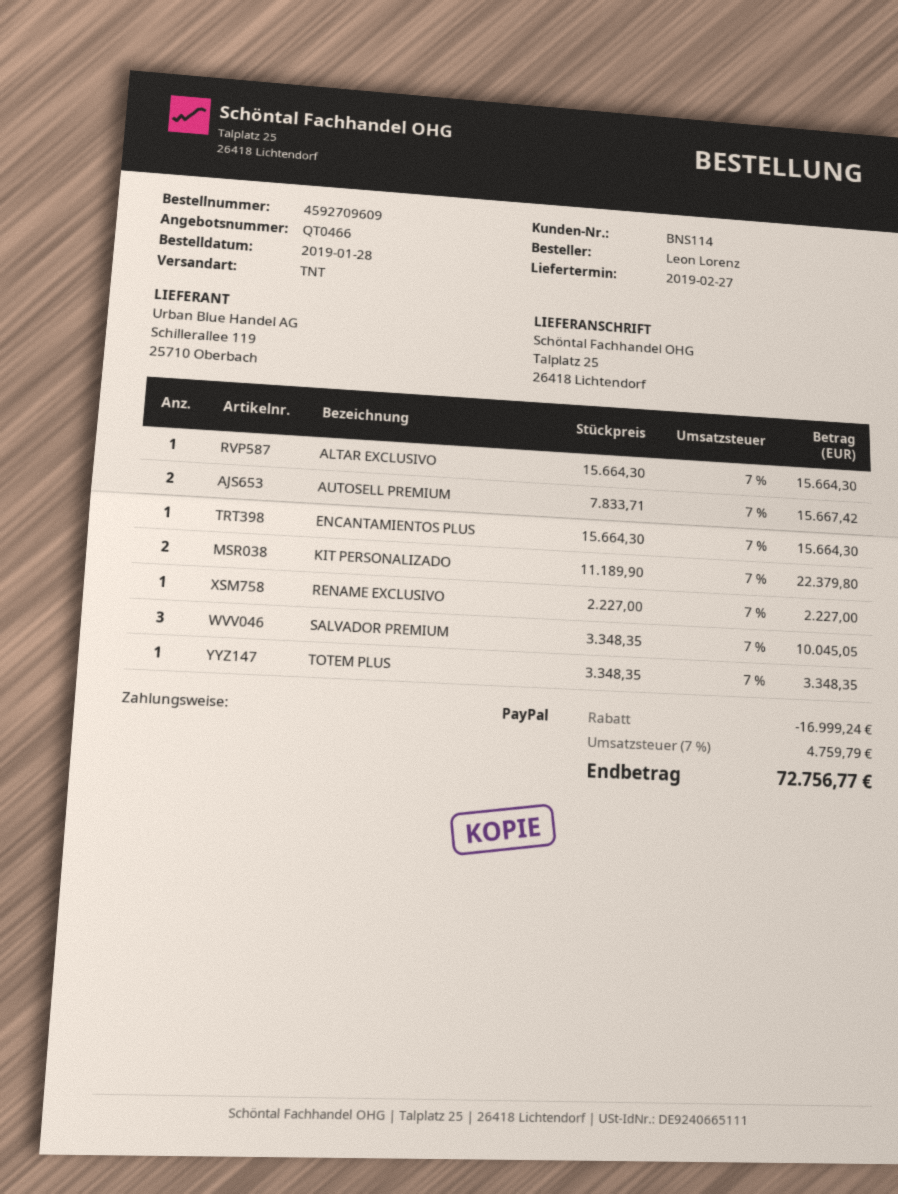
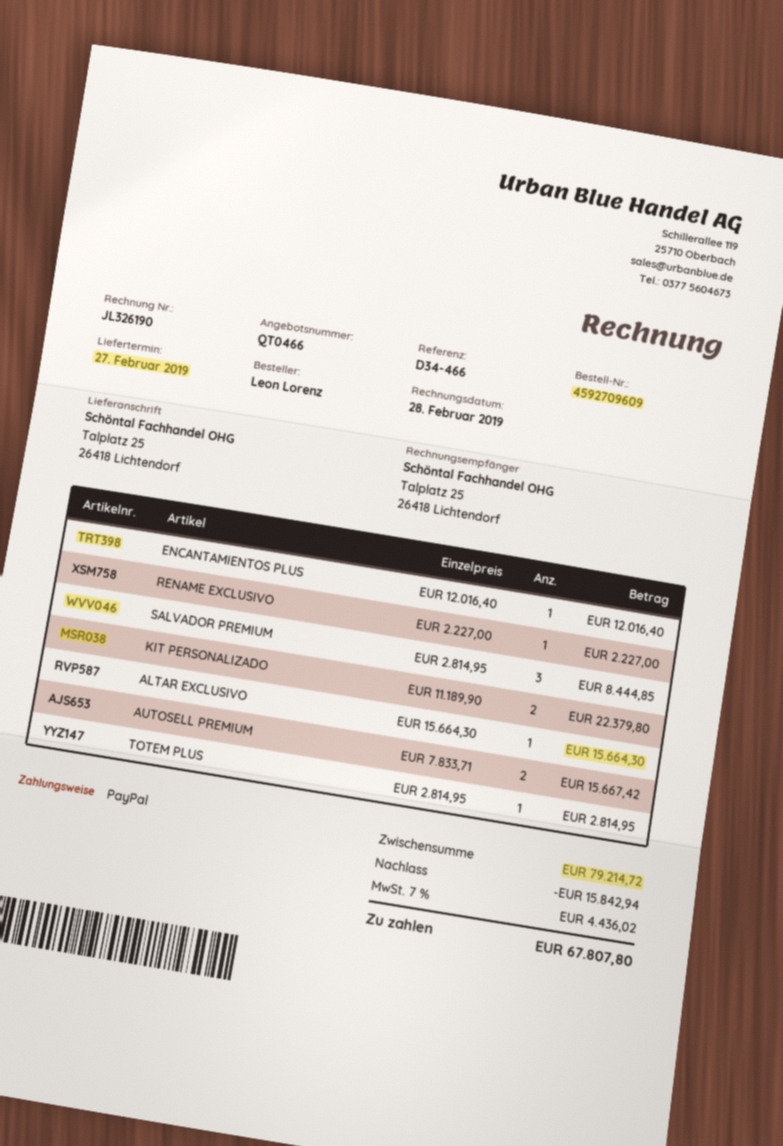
ENCANTAMIENTOS PLUS: 1 x 15664.30 = 15664.30 -> 1 x 12016.40 = 12016.40
SALVADOR PREMIUM: 3 x 3348.35 = 10045.05 -> 3 x 2814.95 = 8444.85
TOTEM PLUS: 1 x 3348.35 = 3348.35 -> 1 x 2814.95 = 2814.95
discount: 16999.24 -> 15842.94
tax: 7% = 4759.79 -> 7% = 4436.02
total: 72756.77 -> 67807.80

